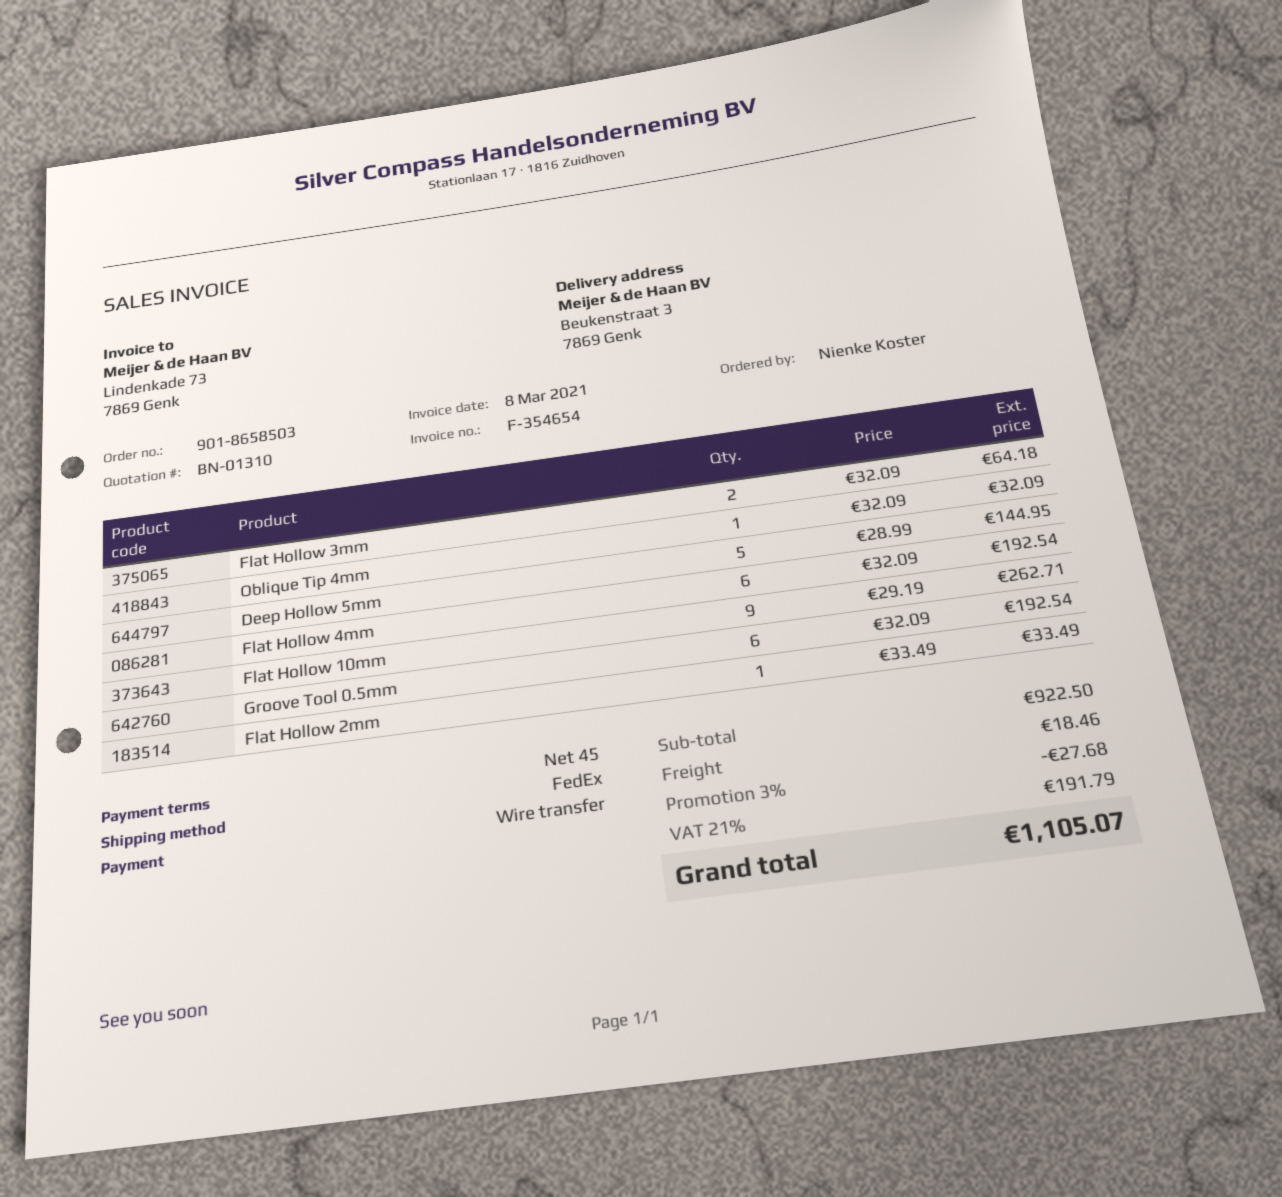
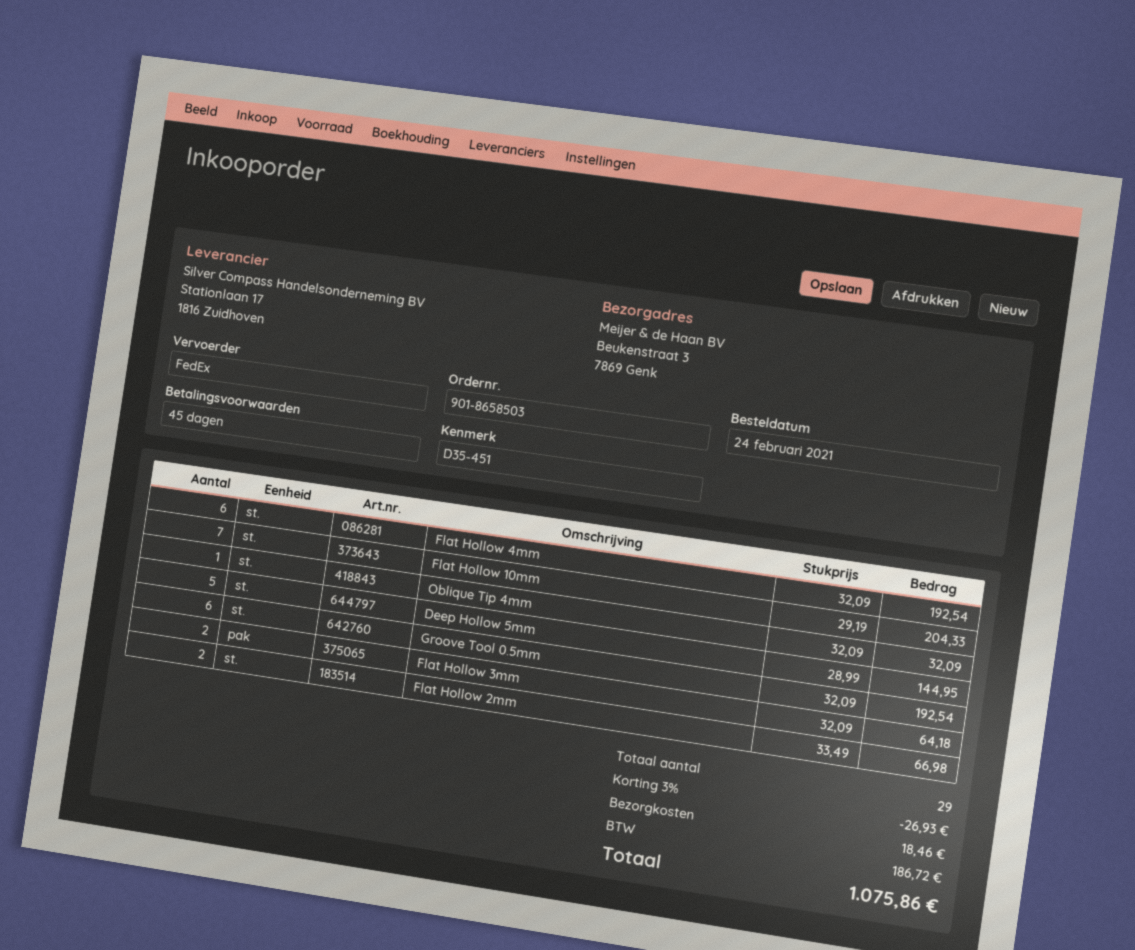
Flat Hollow 10mm: 9 x 29.19 = 262.71 -> 7 x 29.19 = 204.33
Flat Hollow 2mm: 1 x 33.49 = 33.49 -> 2 x 33.49 = 66.98
discount: 3% = 27.68 -> 3% = 26.93
tax: 191.79 -> 186.72
total: 1105.07 -> 1075.86

